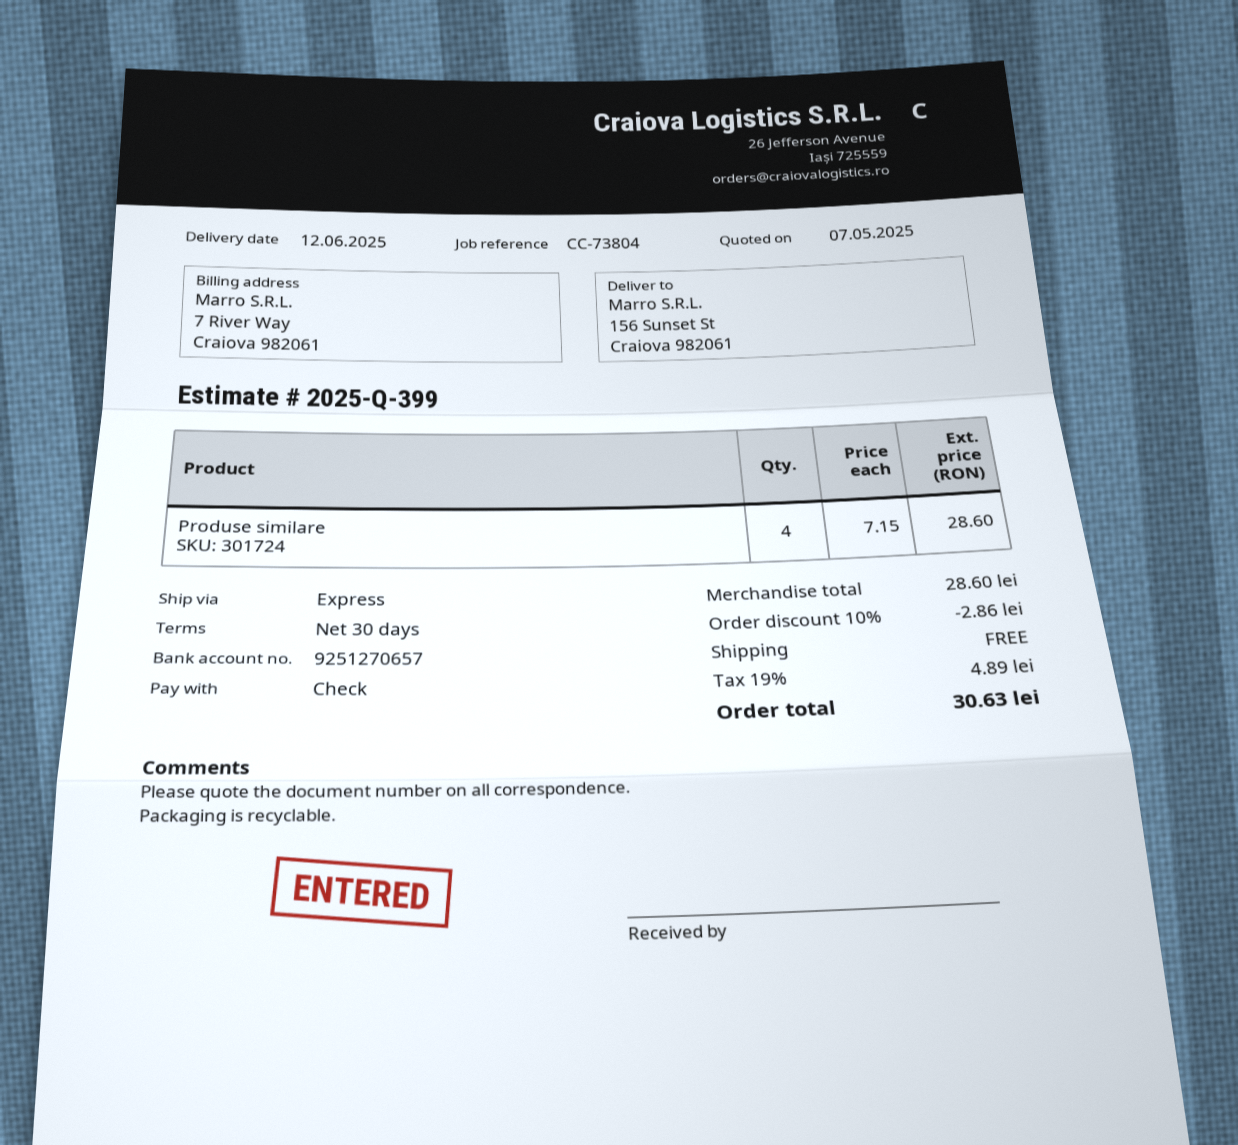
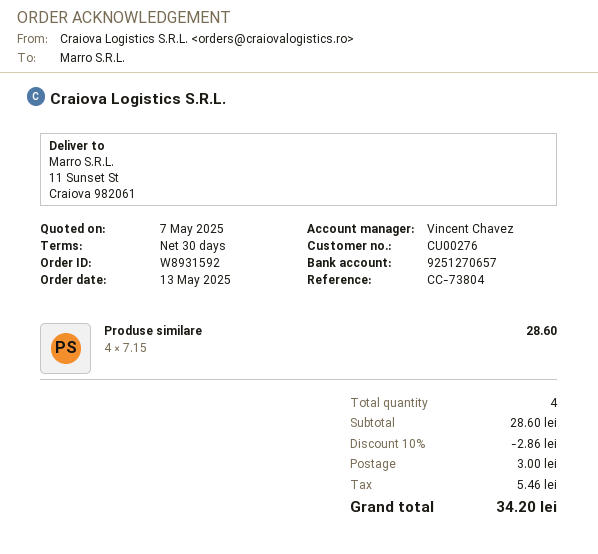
ship to: 156 Sunset St, Craiova 982061 -> 11 Sunset St, Craiova 982061
shipping: 0.00 -> 3.00
tax: 4.89 -> 5.46
total: 30.63 -> 34.20

